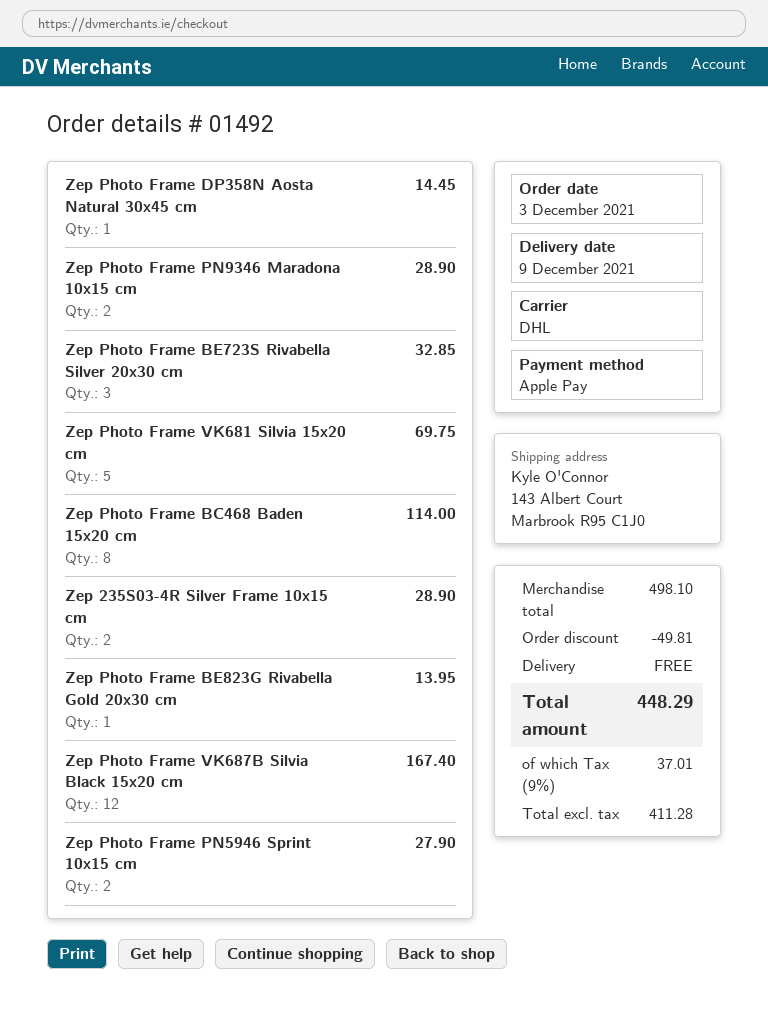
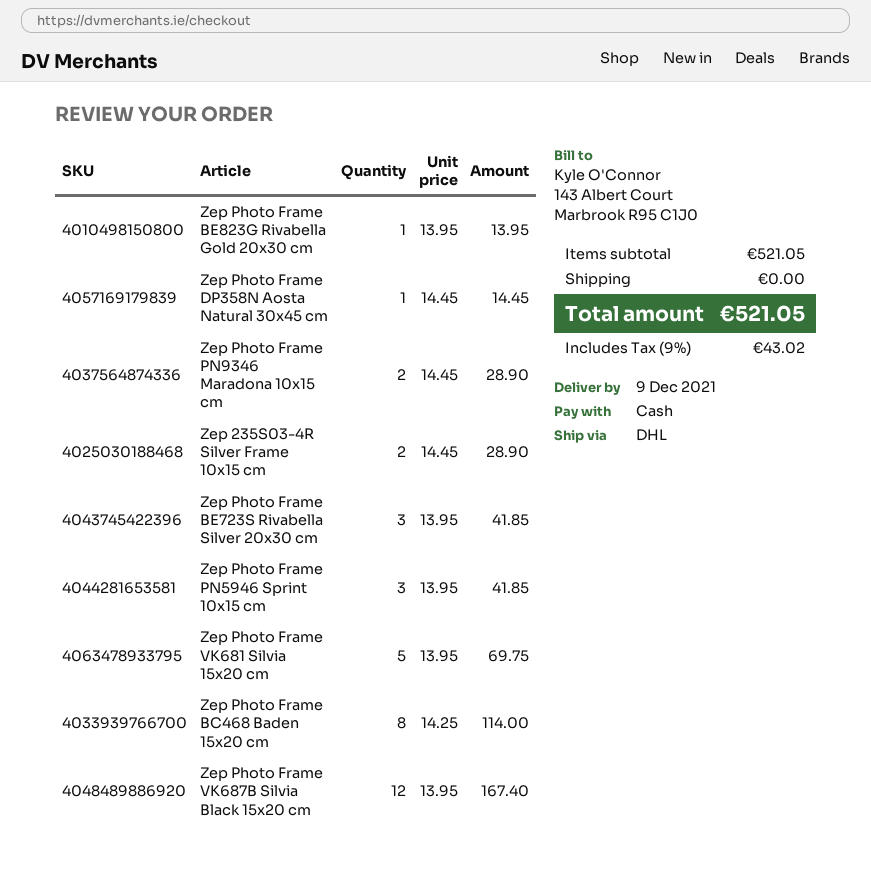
payment method: Apple Pay -> cash
Zep Photo Frame BE723S Rivabella Silver 20x30 cm: 3 for 32.85 -> 3 for 41.85
Zep Photo Frame PN5946 Sprint 10x15 cm: 2 for 27.90 -> 3 for 41.85
subtotal: 498.10 -> 521.05
discount: 49.81 -> none
tax: 9% = 37.01 -> 9% = 43.02
total: 448.29 -> 521.05

